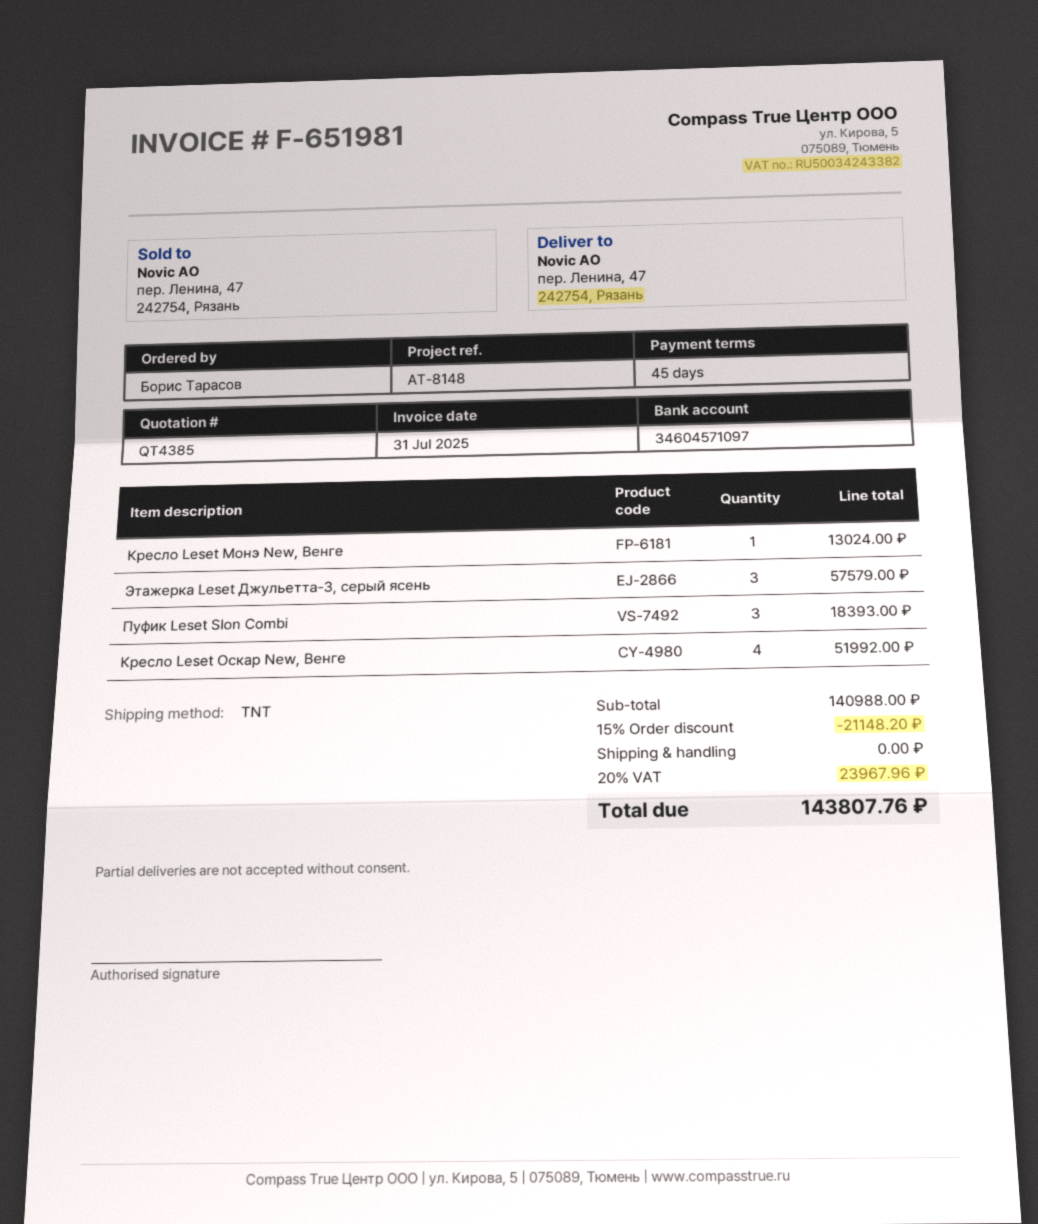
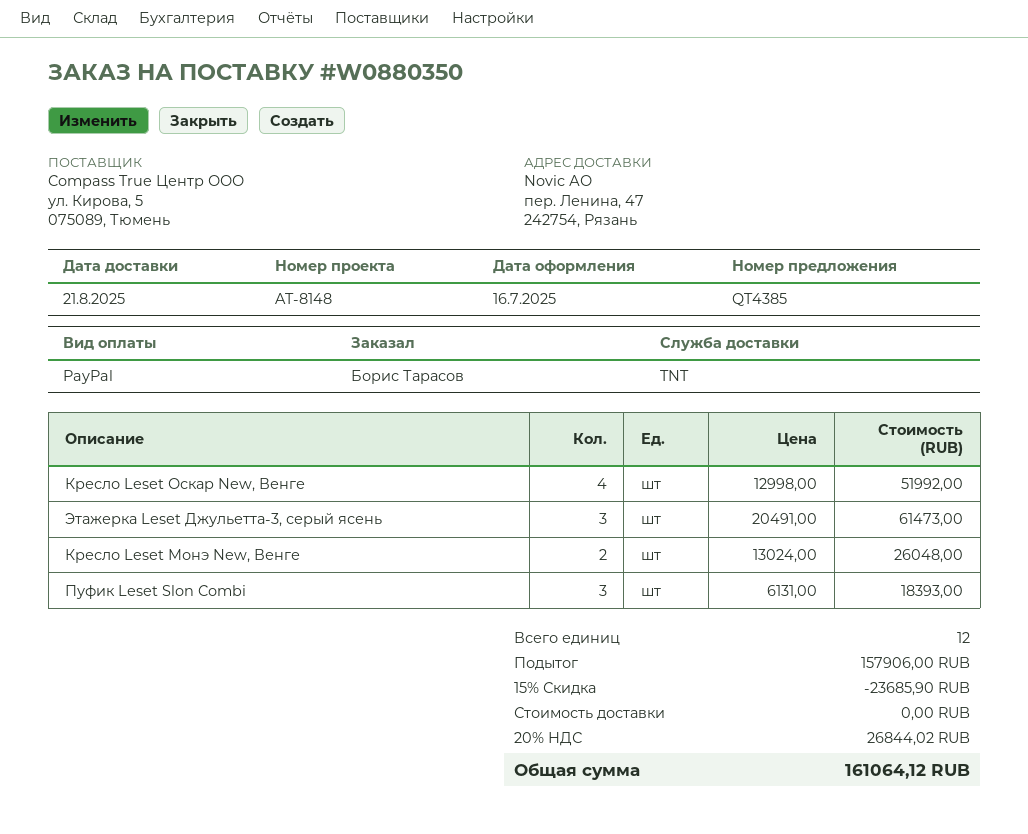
Кресло Leset Монэ New, Венге: 1 for 13024.00 -> 2 for 26048.00
Этажерка Leset Джульетта-3, серый ясень: 3 for 57579.00 -> 3 for 61473.00
subtotal: 140988.00 -> 157906.00
discount: 15% = 21148.20 -> 15% = 23685.90
tax: 20% = 23967.96 -> 20% = 26844.02
total: 143807.76 -> 161064.12

